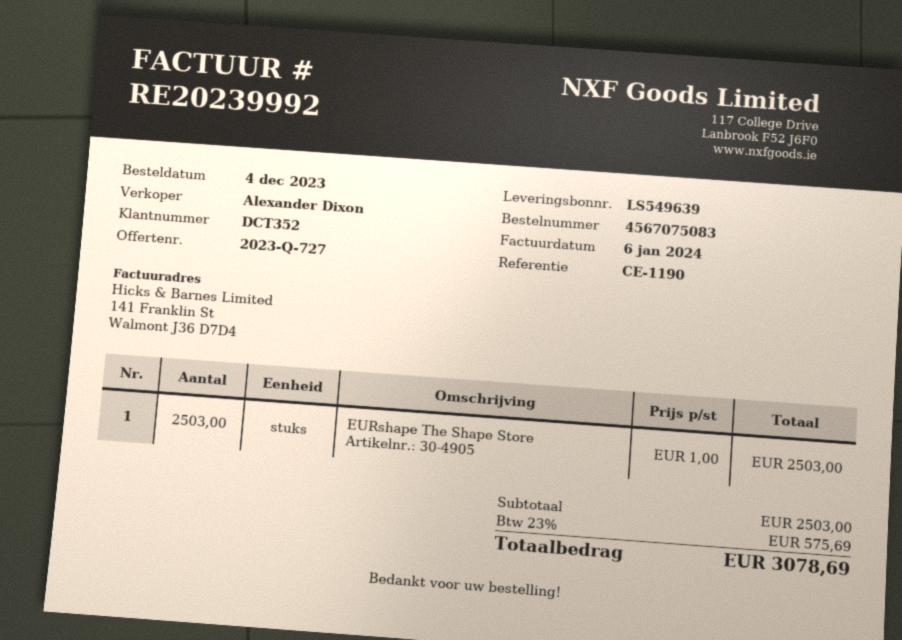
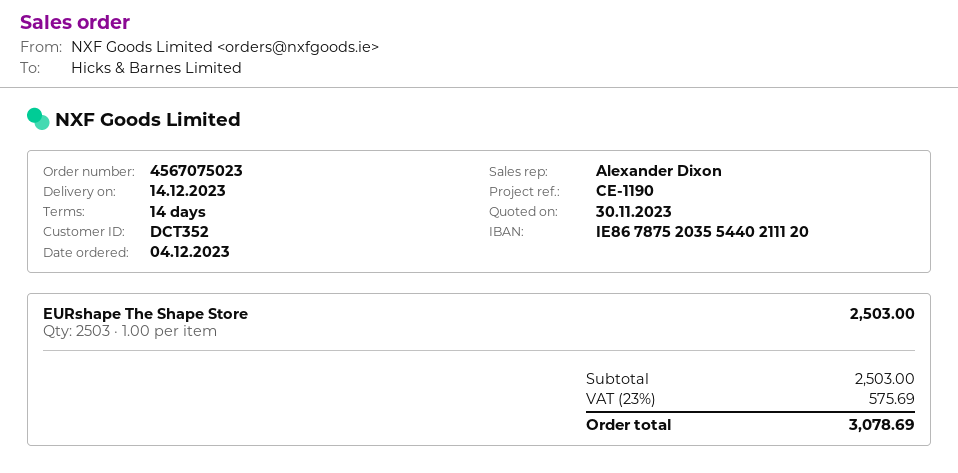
order number: 4567075083 -> 4567075023

